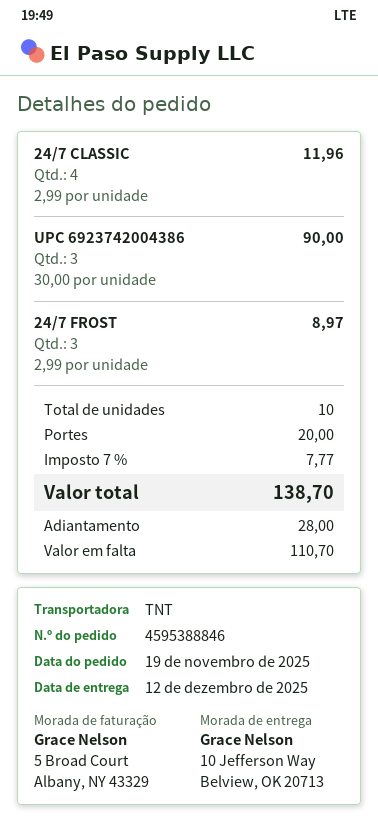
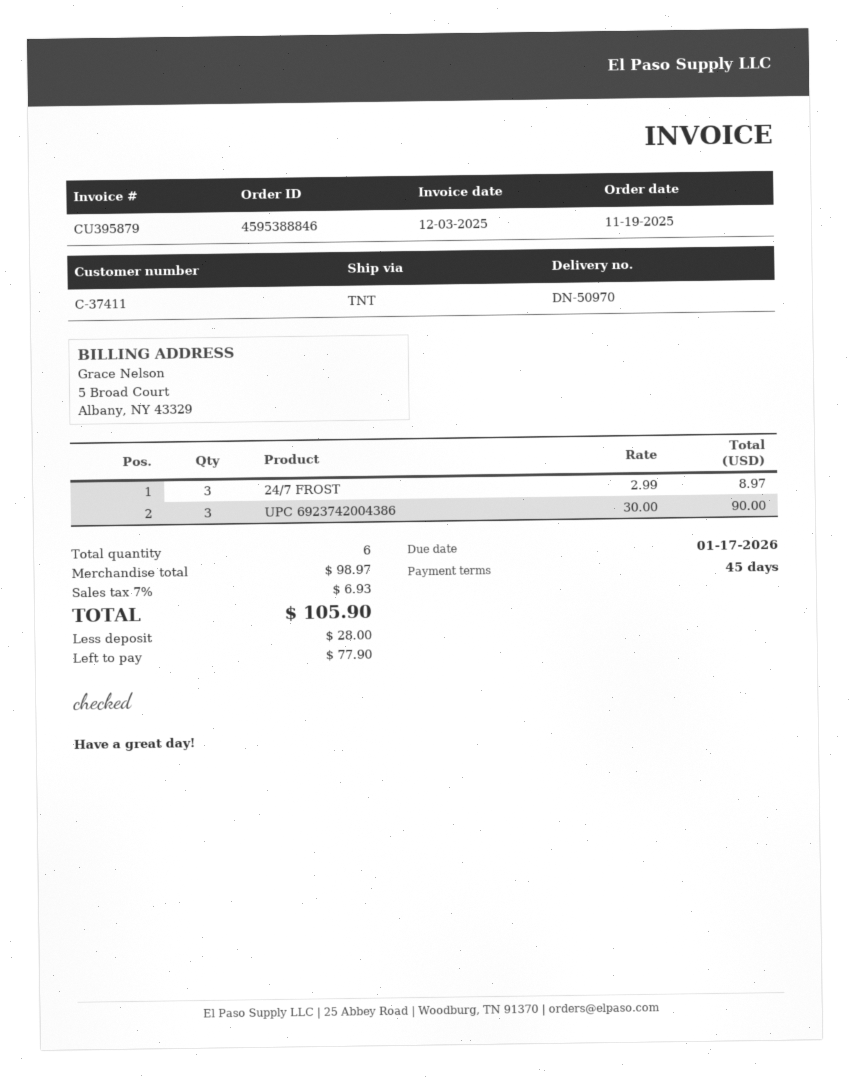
24/7 CLASSIC: 4 x 2.99 = 11.96 -> none
total quantity: 10 -> 6
shipping: 20.00 -> none
tax: 7% = 7.77 -> 7% = 6.93
total: 138.70 -> 105.90
balance: 110.70 -> 77.90

